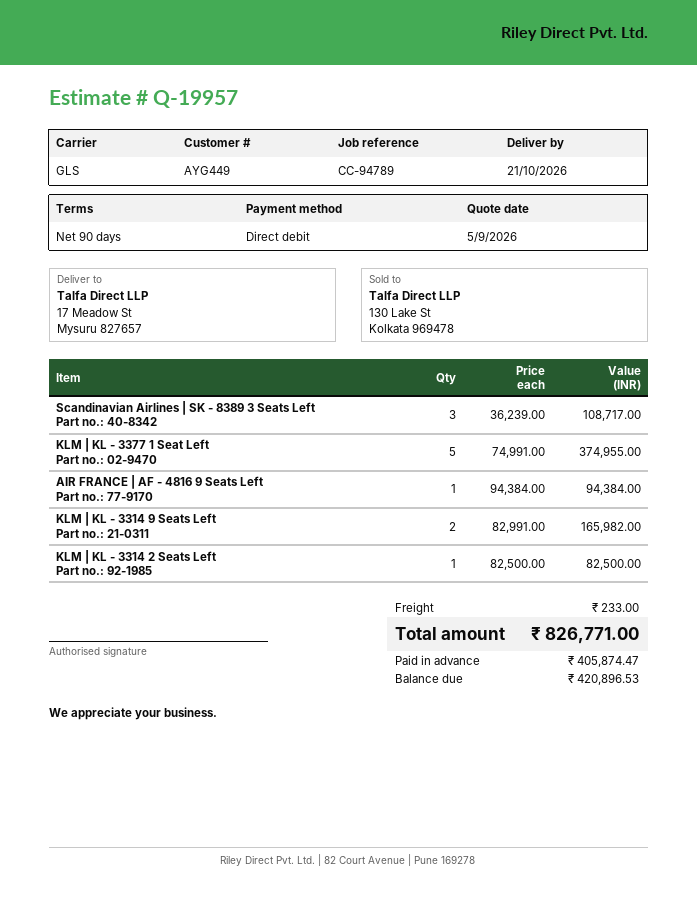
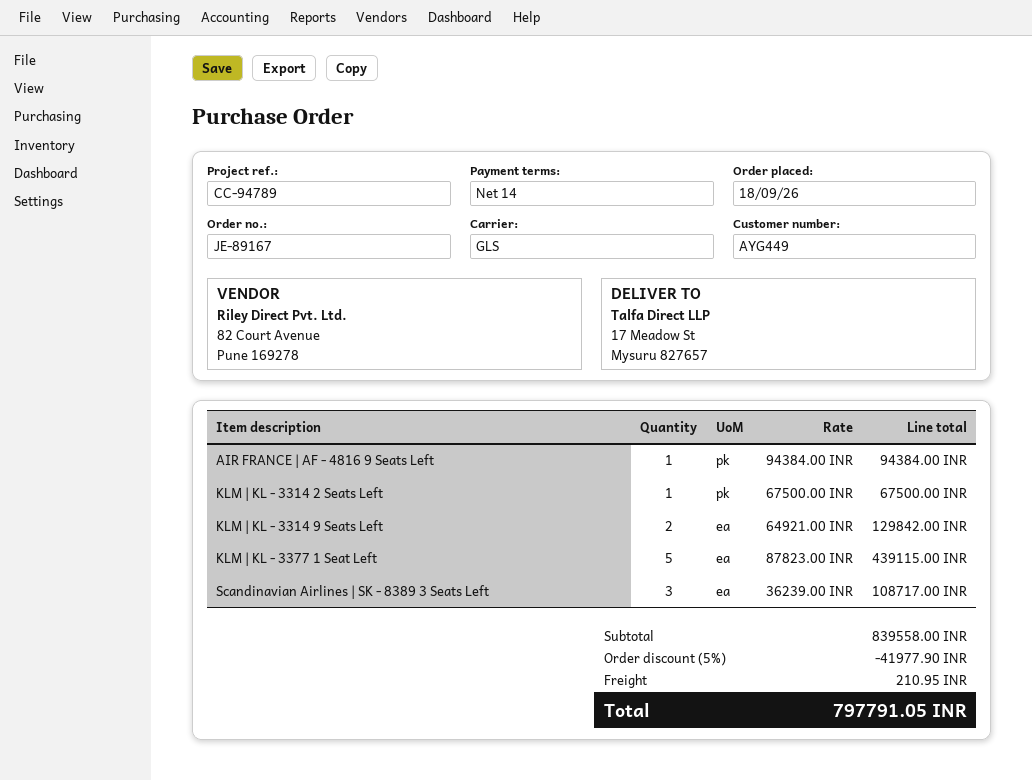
payment terms: 90 days -> 14 days
KLM | KL - 3377 1 Seat Left: 5 x 74991.00 = 374955.00 -> 5 x 87823.00 = 439115.00
KLM | KL - 3314 9 Seats Left: 2 x 82991.00 = 165982.00 -> 2 x 64921.00 = 129842.00
KLM | KL - 3314 2 Seats Left: 1 x 82500.00 = 82500.00 -> 1 x 67500.00 = 67500.00
discount: none -> 5% = 41977.90
shipping: 233.00 -> 210.95
total: 826771.00 -> 797791.05

